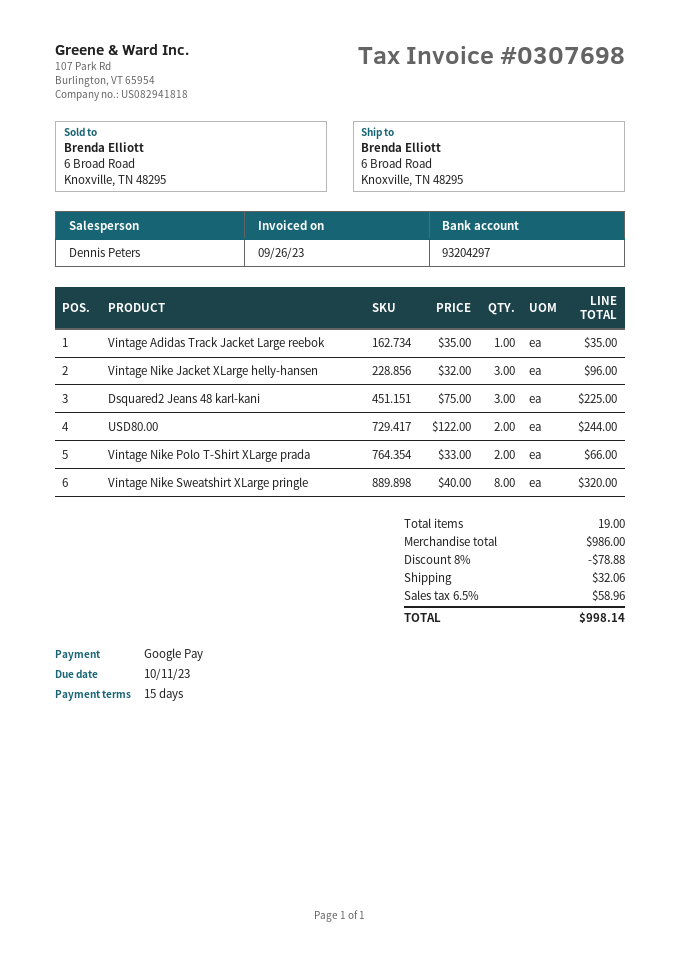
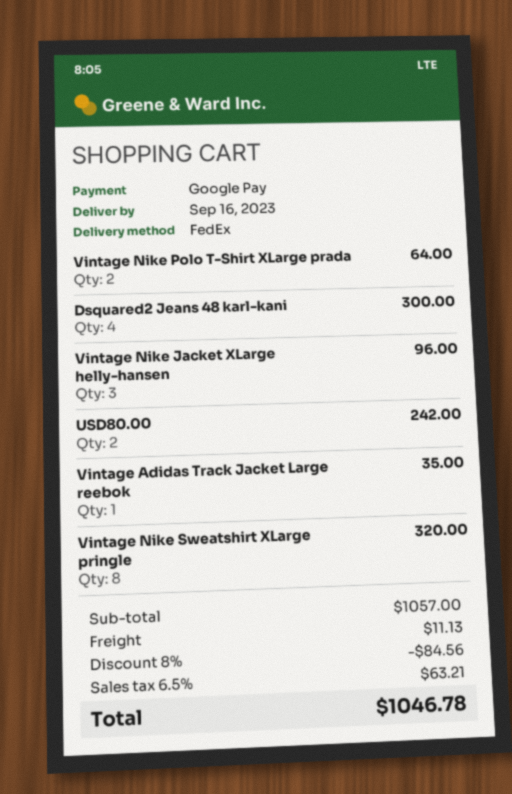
Dsquared2 Jeans 48 karl-kani: 3 for 225.00 -> 4 for 300.00
USD80.00: 2 for 244.00 -> 2 for 242.00
Vintage Nike Polo T-Shirt XLarge prada: 2 for 66.00 -> 2 for 64.00
subtotal: 986.00 -> 1057.00
discount: 8% = 78.88 -> 8% = 84.56
shipping: 32.06 -> 11.13
tax: 6.5% = 58.96 -> 6.5% = 63.21
total: 998.14 -> 1046.78

